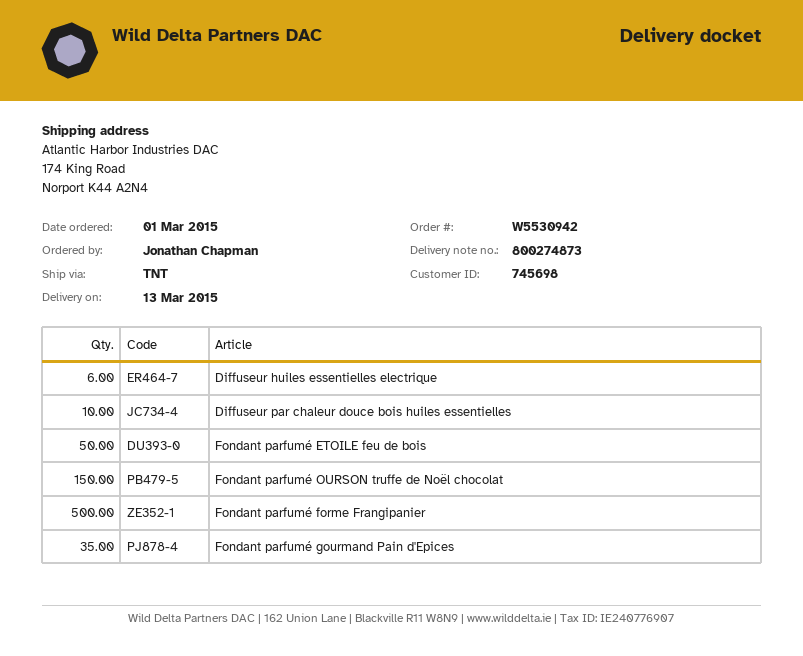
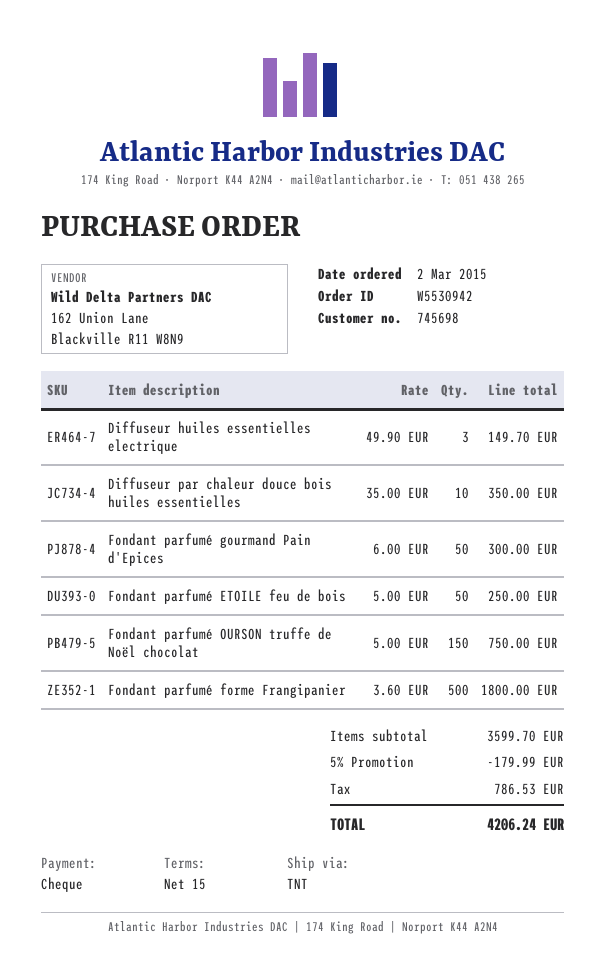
order date: 2015-03-01 -> 2015-03-02
Diffuseur huiles essentielles electrique: 6 -> 3
Fondant parfumé gourmand Pain d'Epices: 35 -> 50

